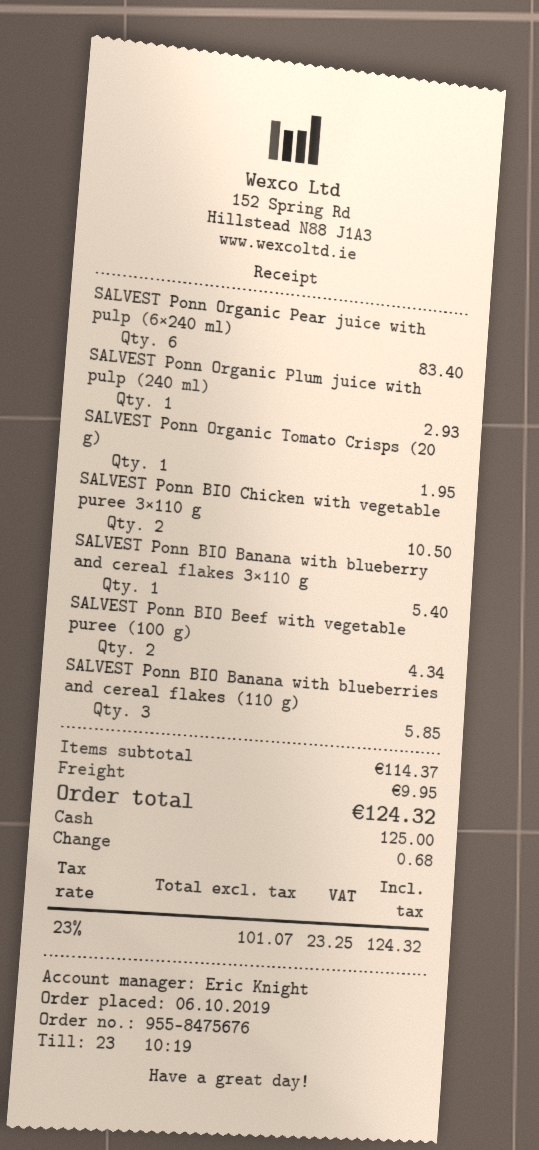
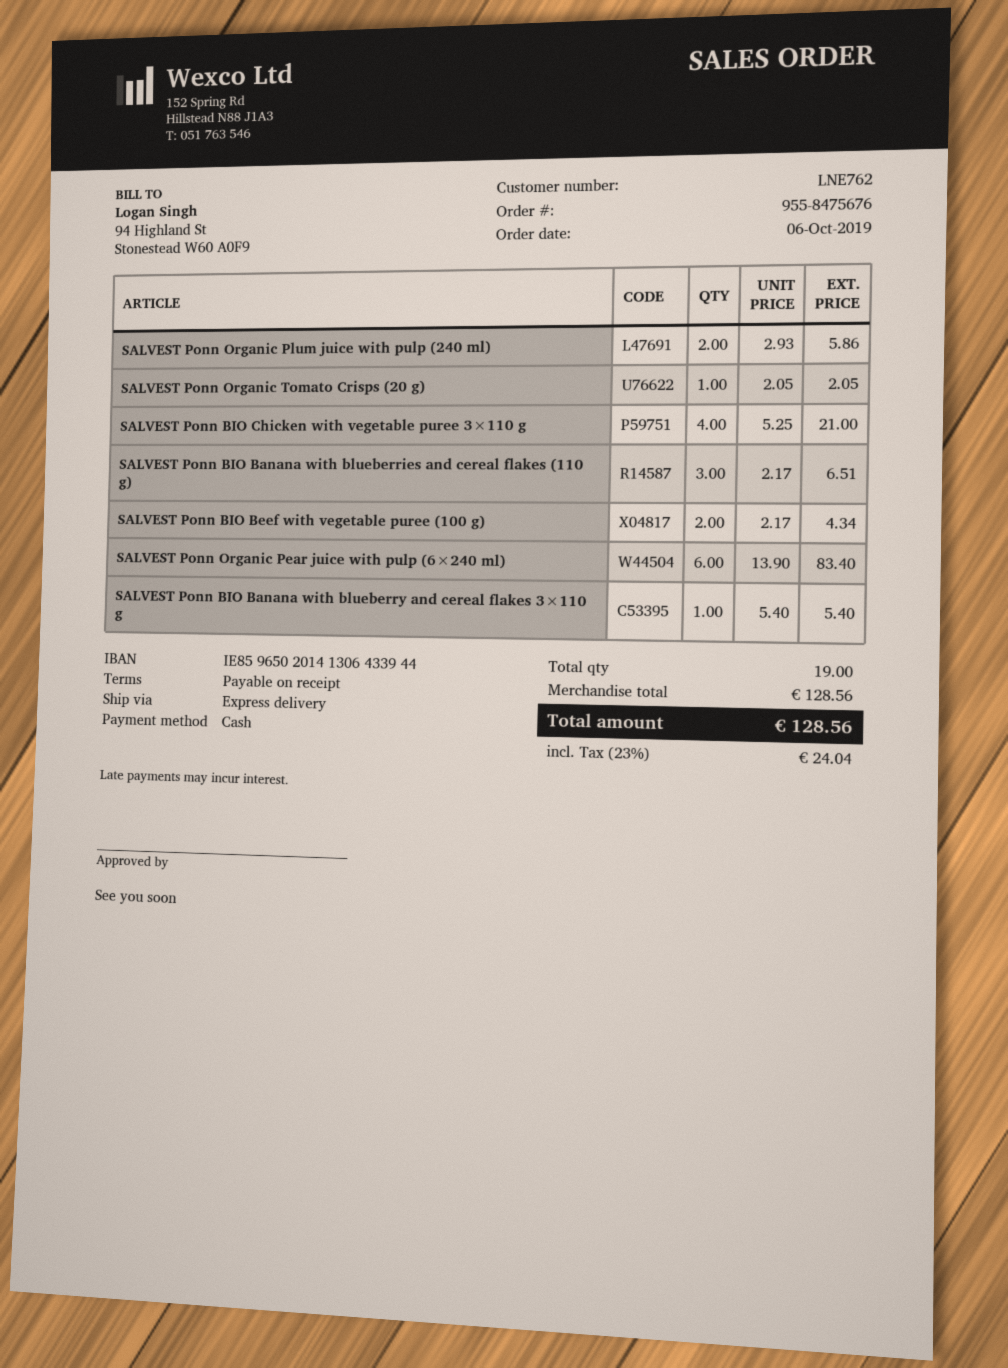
SALVEST Ponn Organic Plum juice with pulp (240 ml): 1 for 2.93 -> 2 for 5.86
SALVEST Ponn Organic Tomato Crisps (20 g): 1 for 1.95 -> 1 for 2.05
SALVEST Ponn BIO Chicken with vegetable puree 3×110 g: 2 for 10.50 -> 4 for 21.00
SALVEST Ponn BIO Banana with blueberries and cereal flakes (110 g): 3 for 5.85 -> 3 for 6.51
subtotal: 114.37 -> 128.56
shipping: 9.95 -> none
tax: 23% = 23.25 -> 23% = 24.04
total: 124.32 -> 128.56

